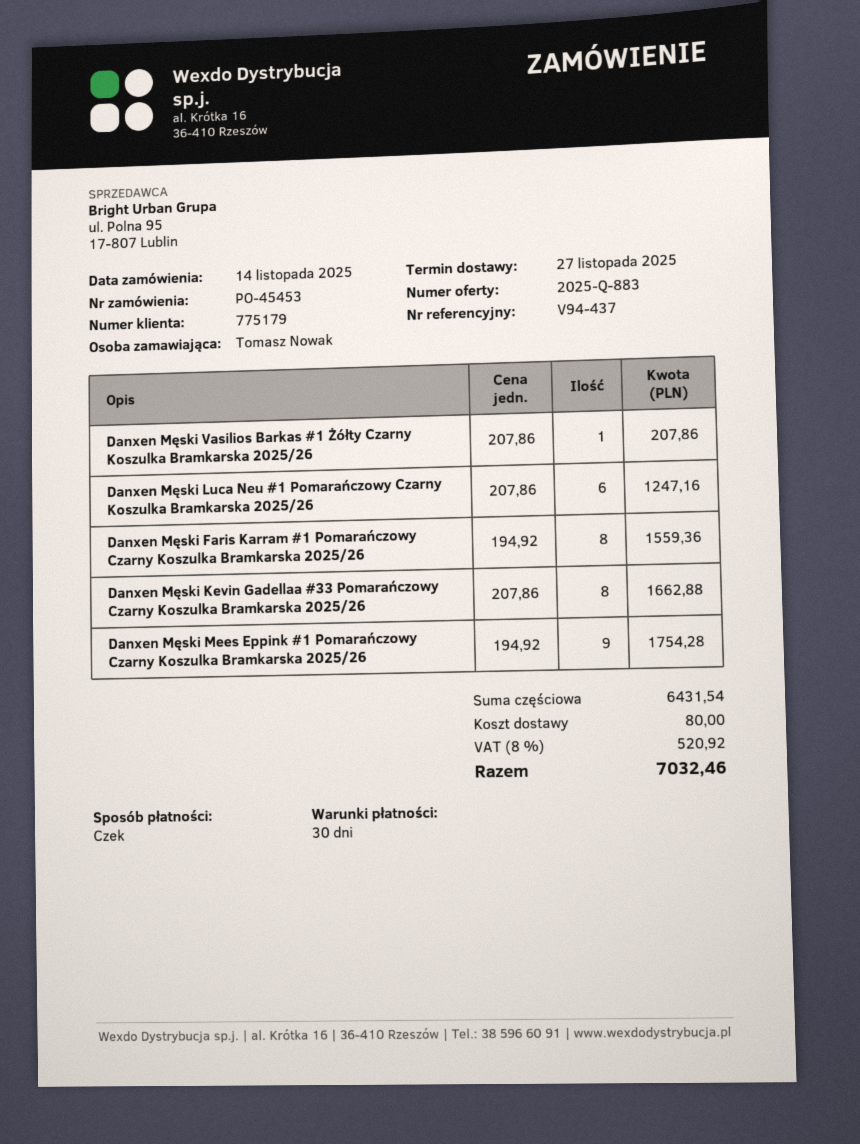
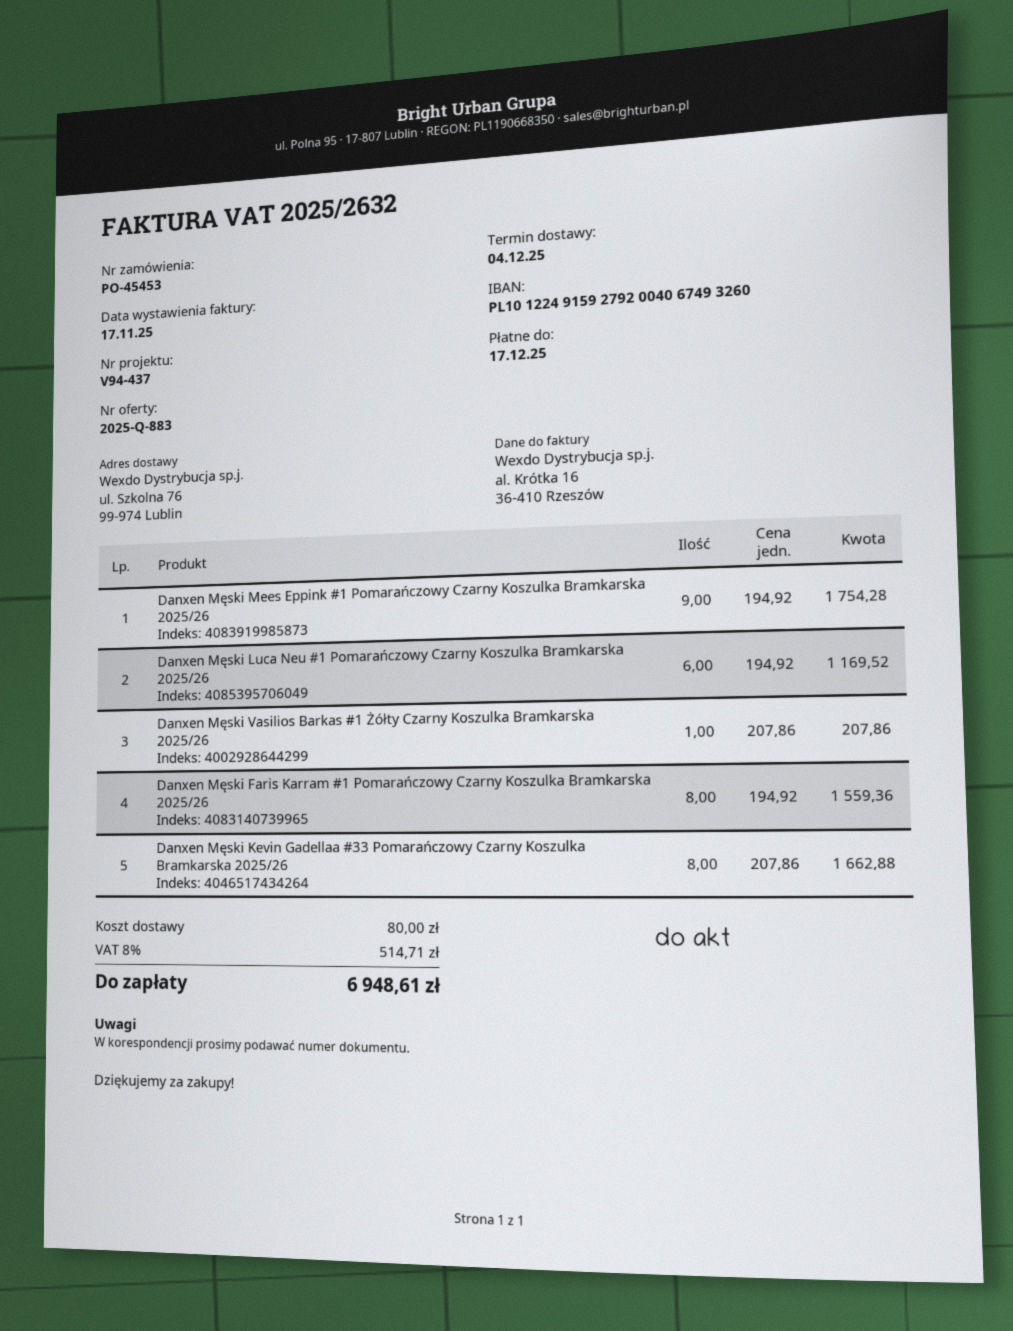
delivery date: 2025-11-27 -> 2025-12-04
Danxen Męski Luca Neu #1 Pomarańczowy Czarny Koszulka Bramkarska 2025/26: 6 x 207.86 = 1247.16 -> 6 x 194.92 = 1169.52
tax: 8% = 520.92 -> 8% = 514.71
total: 7032.46 -> 6948.61

